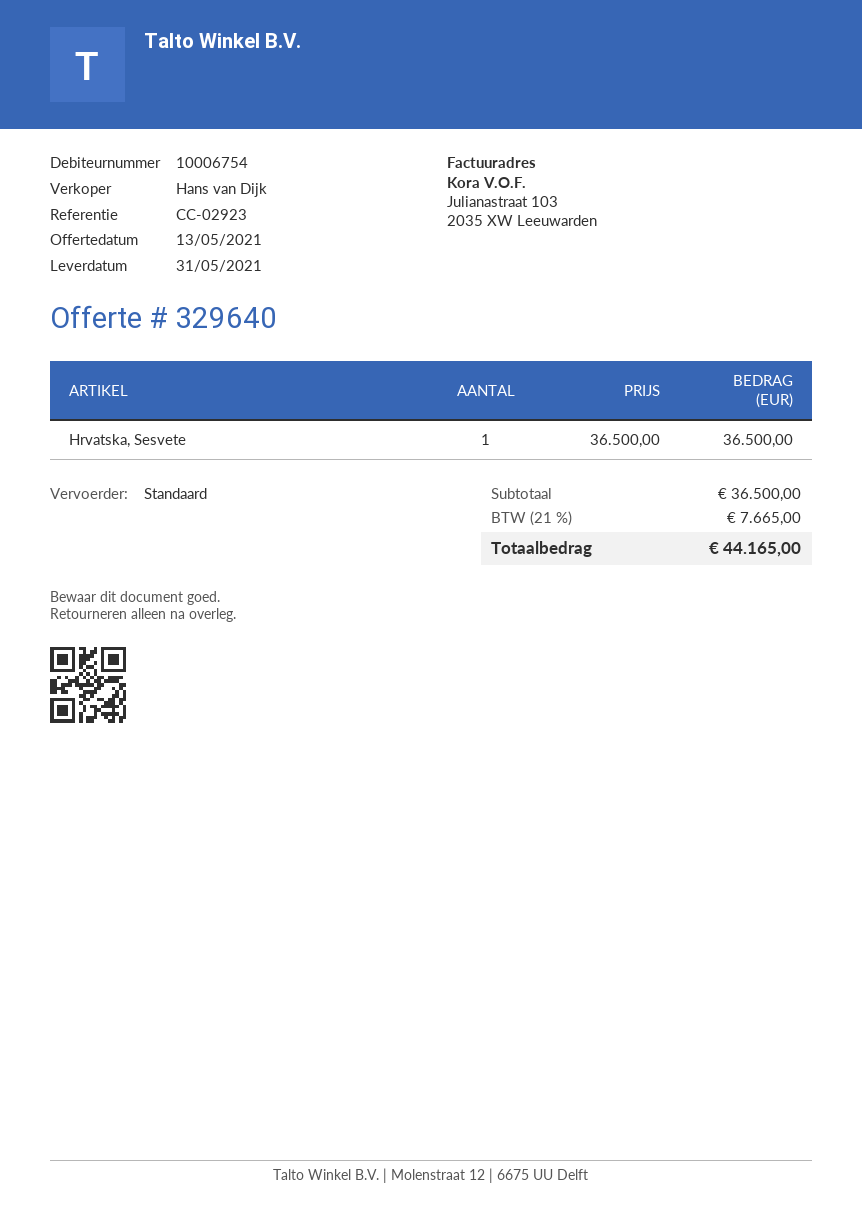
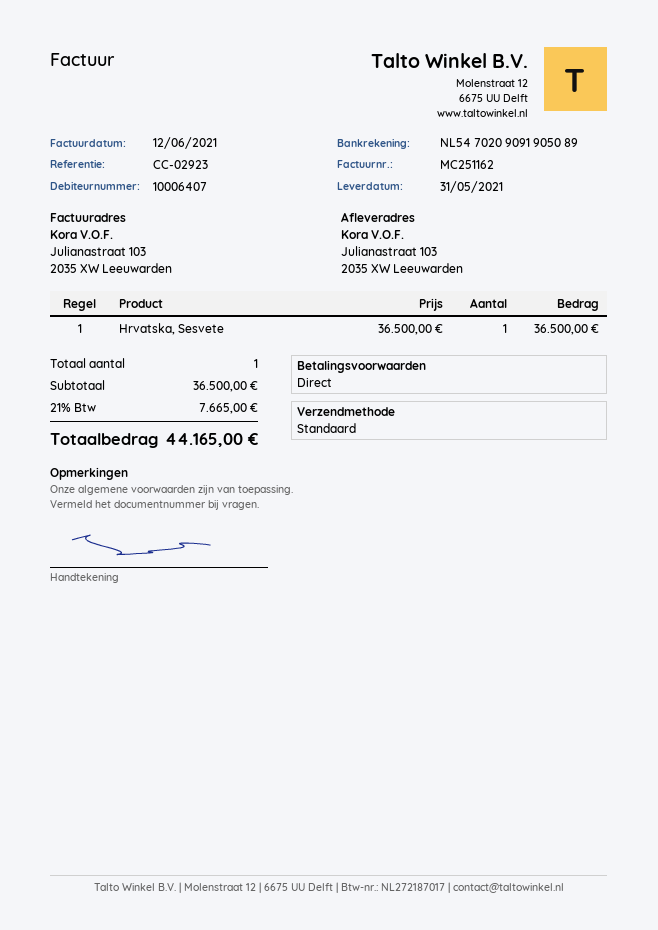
customer number: 10006754 -> 10006407

